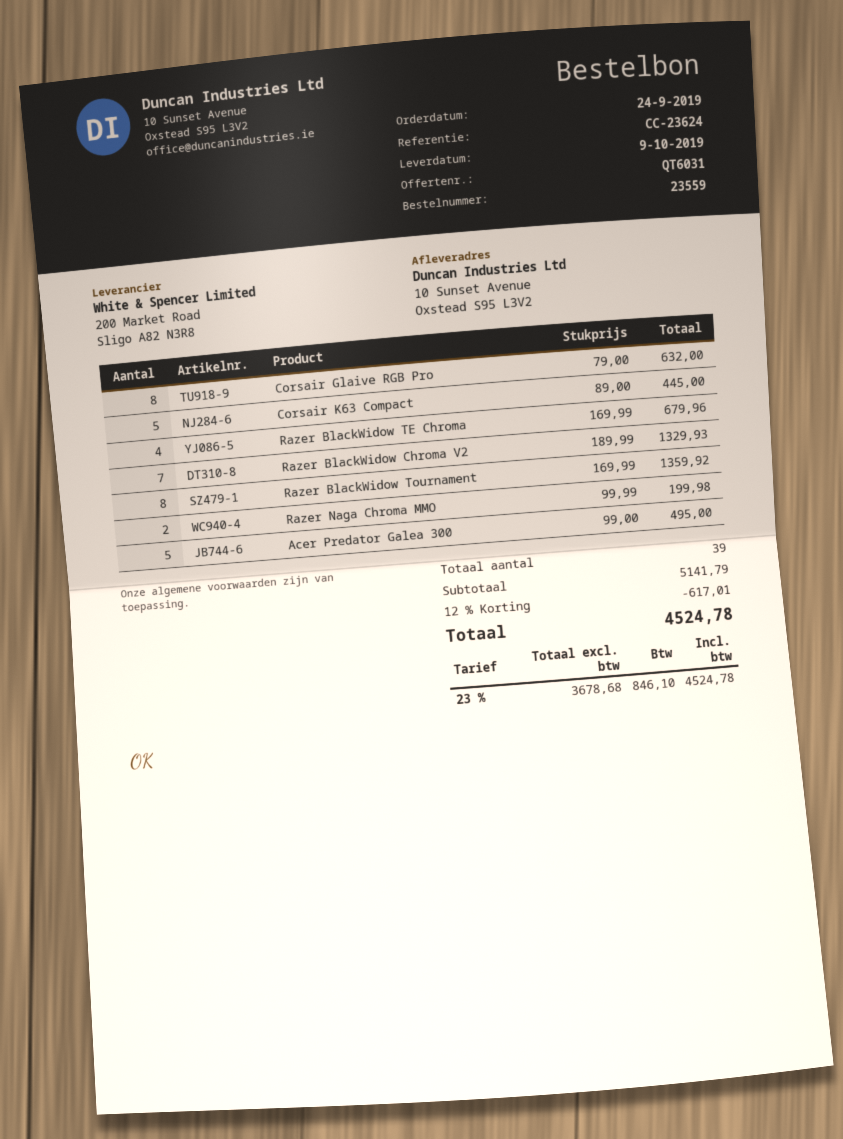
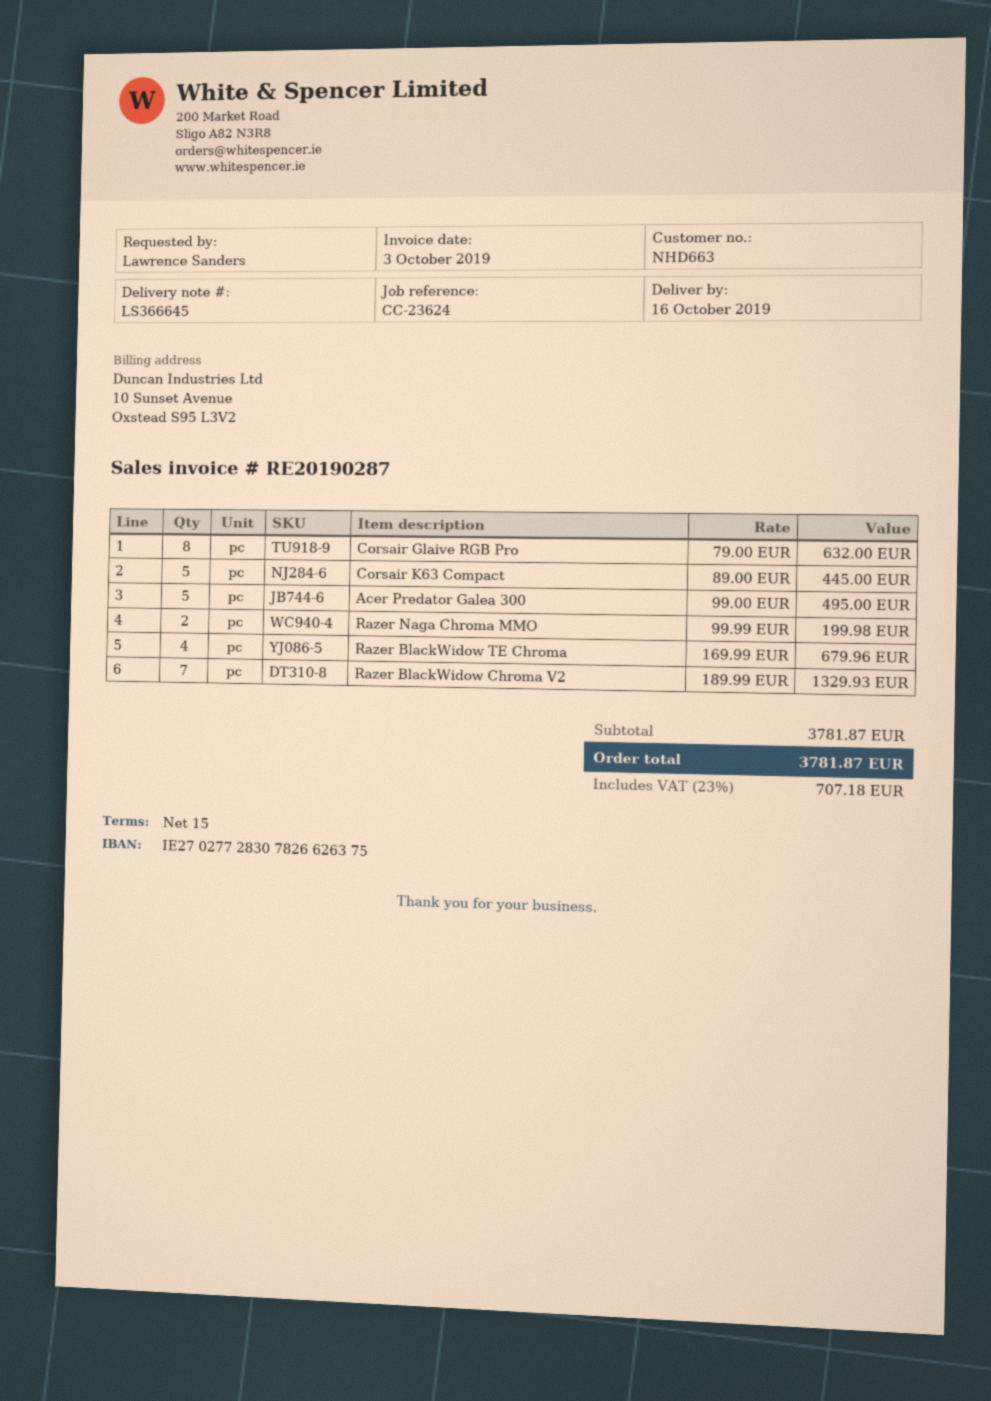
delivery date: 2019-10-09 -> 2019-10-16
Razer BlackWidow Tournament: 8 x 169.99 = 1359.92 -> none
subtotal: 5141.79 -> 3781.87
discount: 12% = 617.01 -> none
tax: 23% = 846.10 -> 23% = 707.18
total: 4524.78 -> 3781.87

